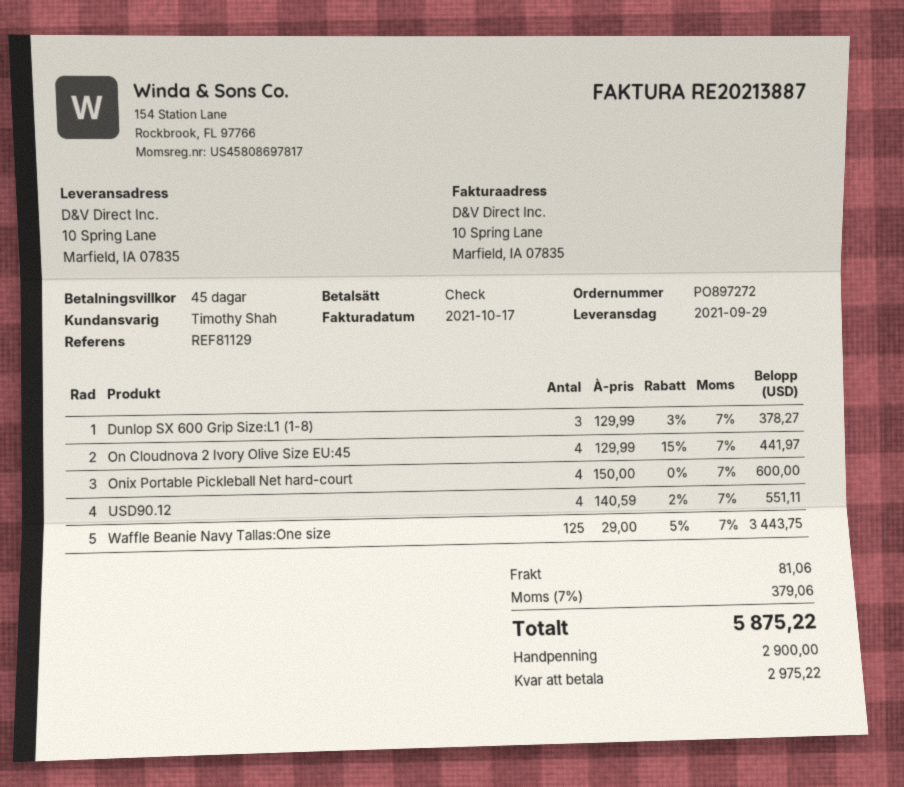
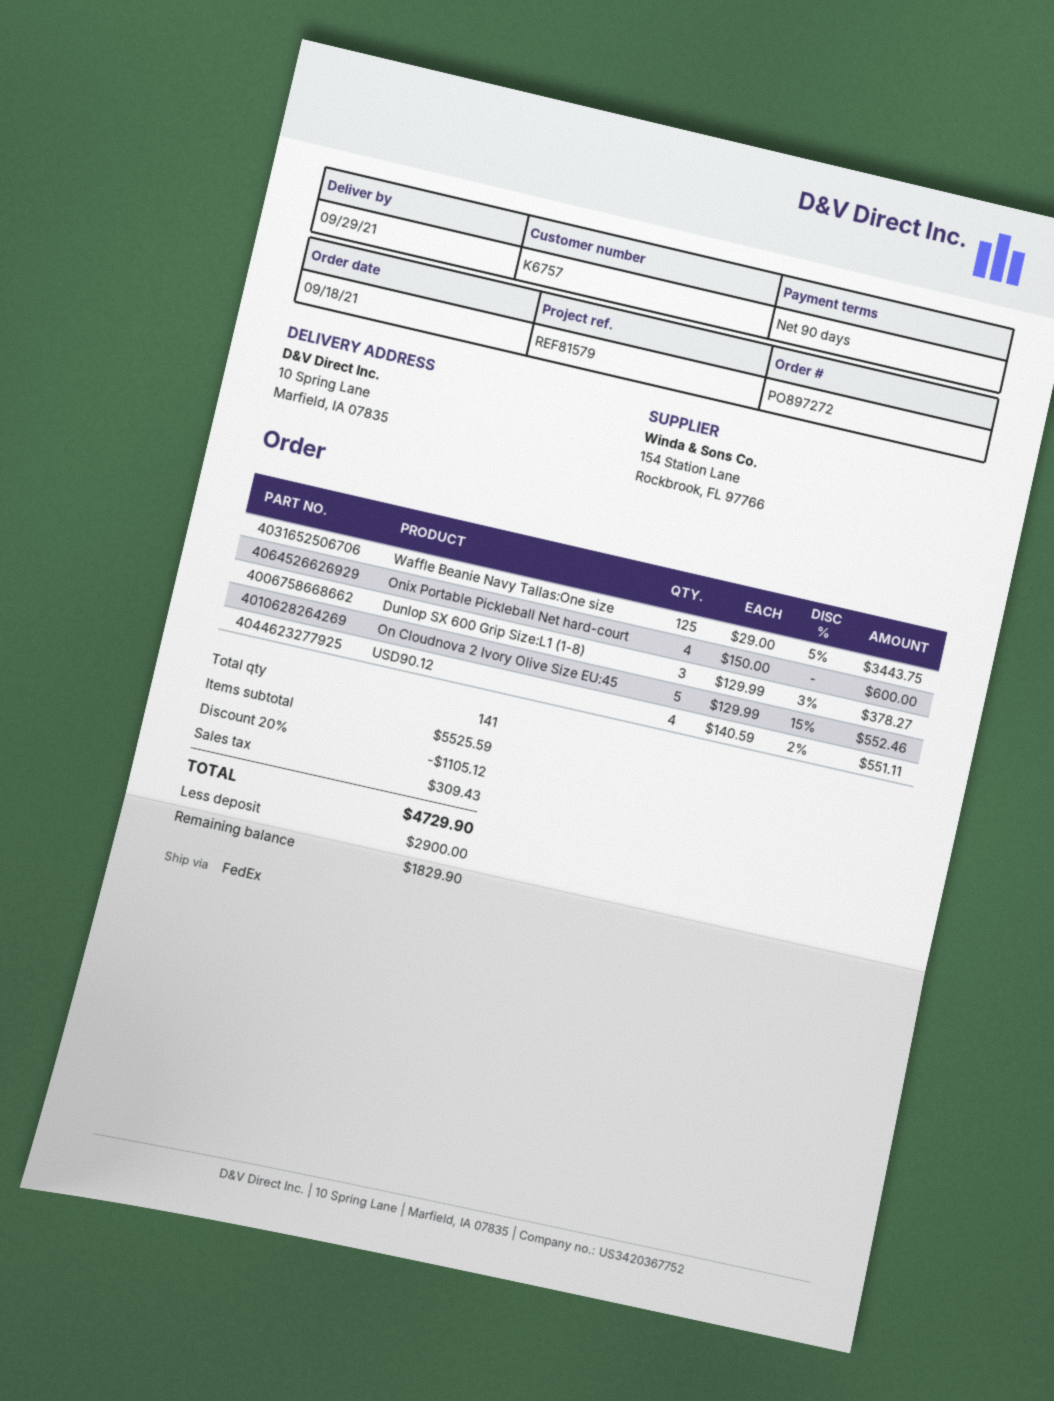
payment terms: 45 days -> 90 days
reference: REF81129 -> REF81579
On Cloudnova 2 Ivory Olive Size EU:45: 4 x 129.99 - 15% = 441.97 -> 5 x 129.99 - 15% = 552.46
discount: none -> 20% = 1105.12
shipping: 81.06 -> none
tax: 379.06 -> 309.43
total: 5875.22 -> 4729.90
balance: 2975.22 -> 1829.90

